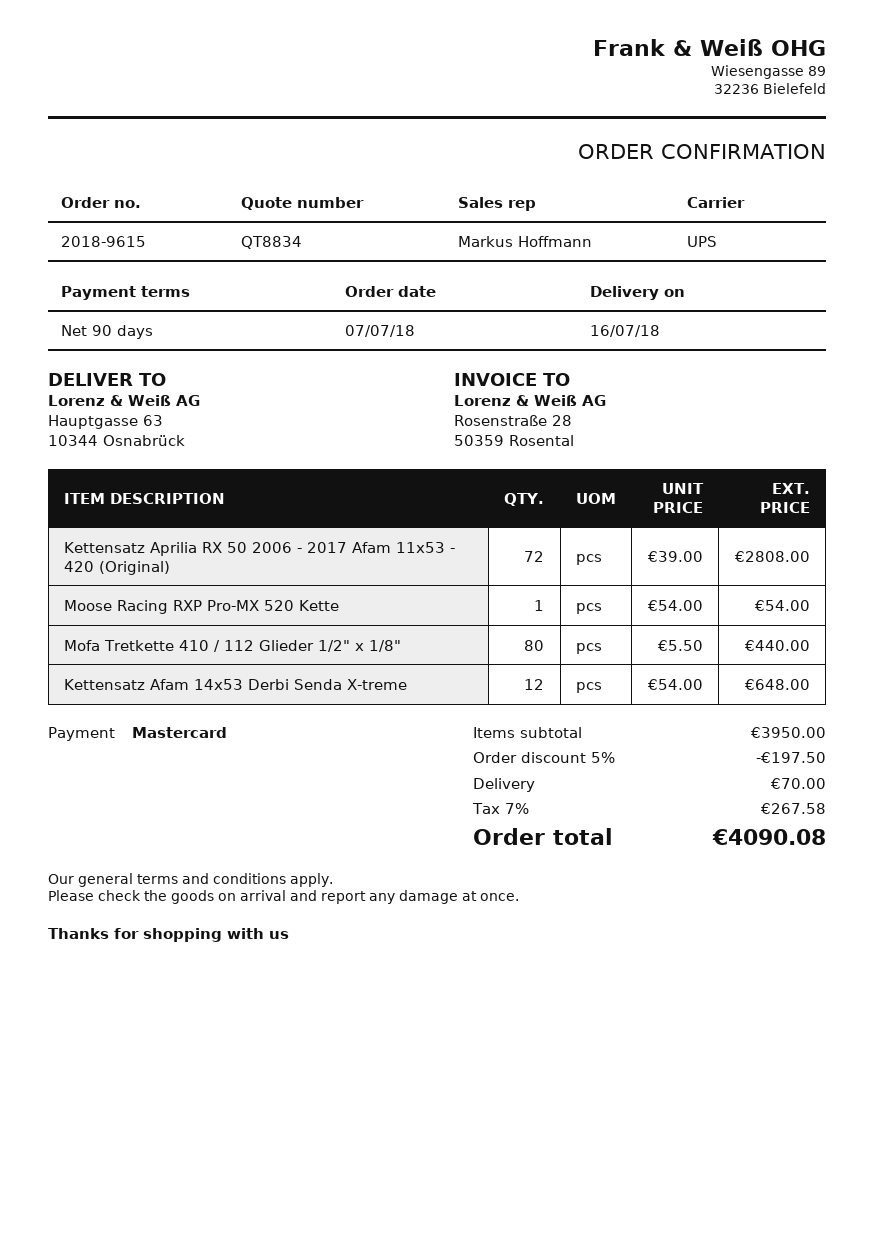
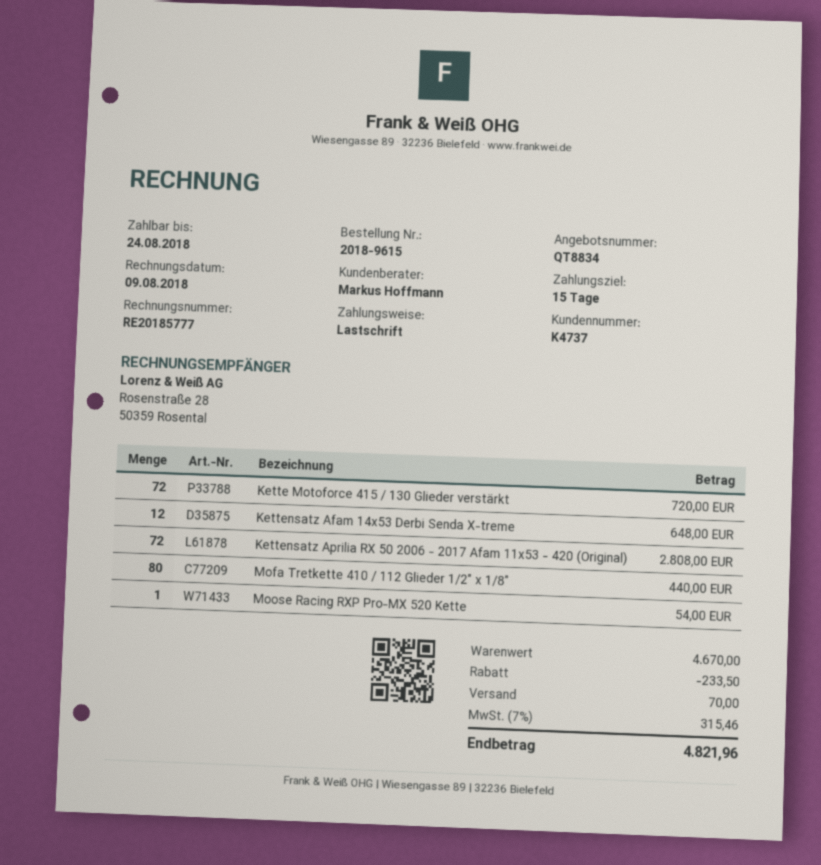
payment terms: 90 days -> 15 days
payment method: Mastercard -> direct debit
Kette Motoforce 415 / 130 Glieder verstärkt: none -> 72 for 720.00
subtotal: 3950.00 -> 4670.00
discount: 197.50 -> 233.50
tax: 7% = 267.58 -> 7% = 315.46
total: 4090.08 -> 4821.96

